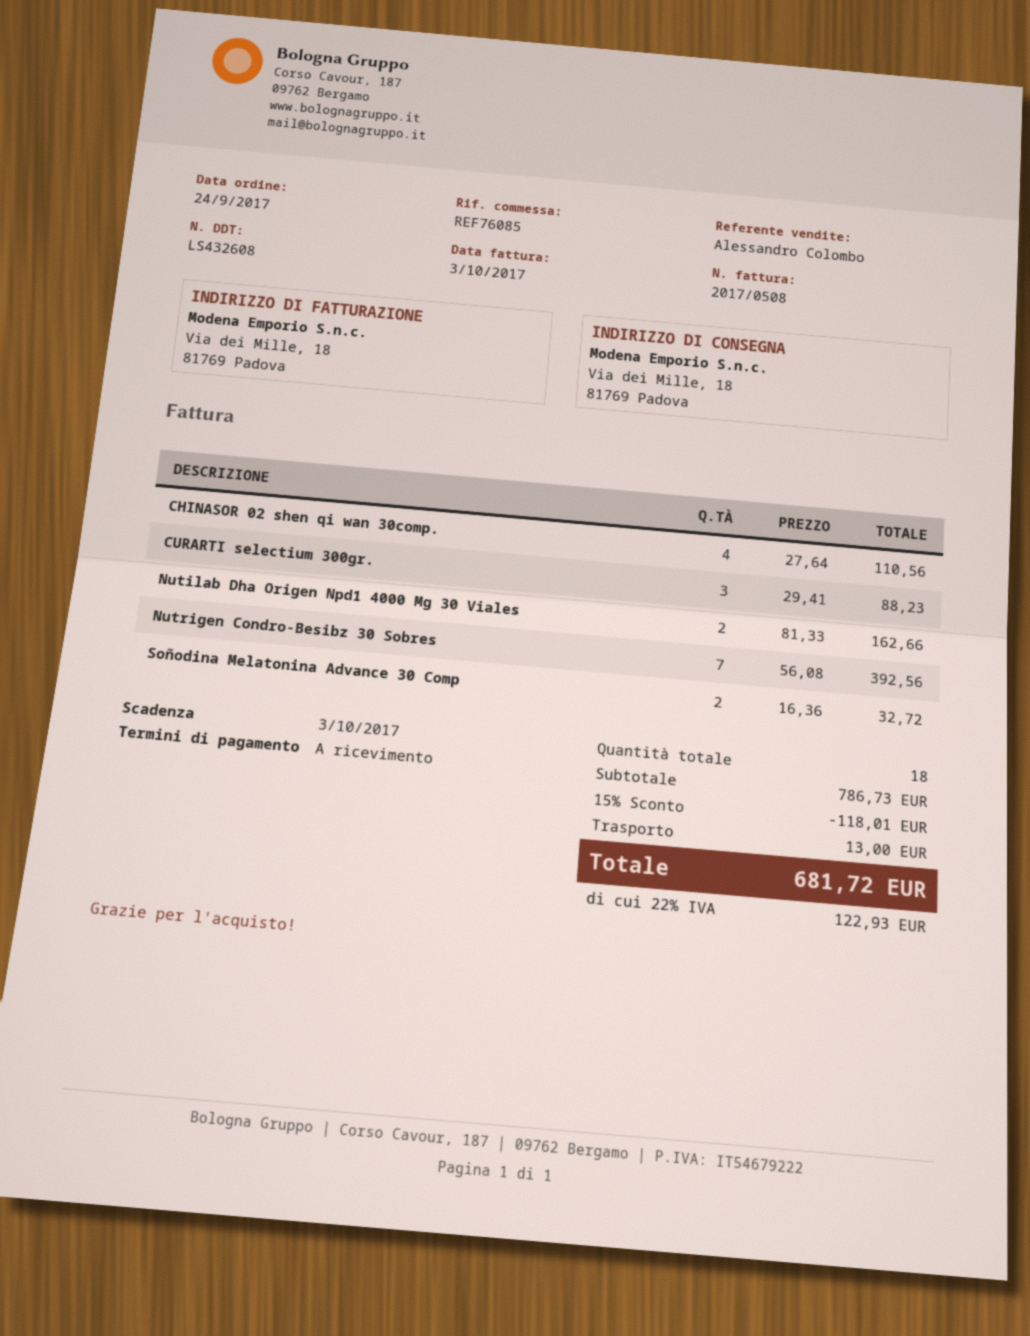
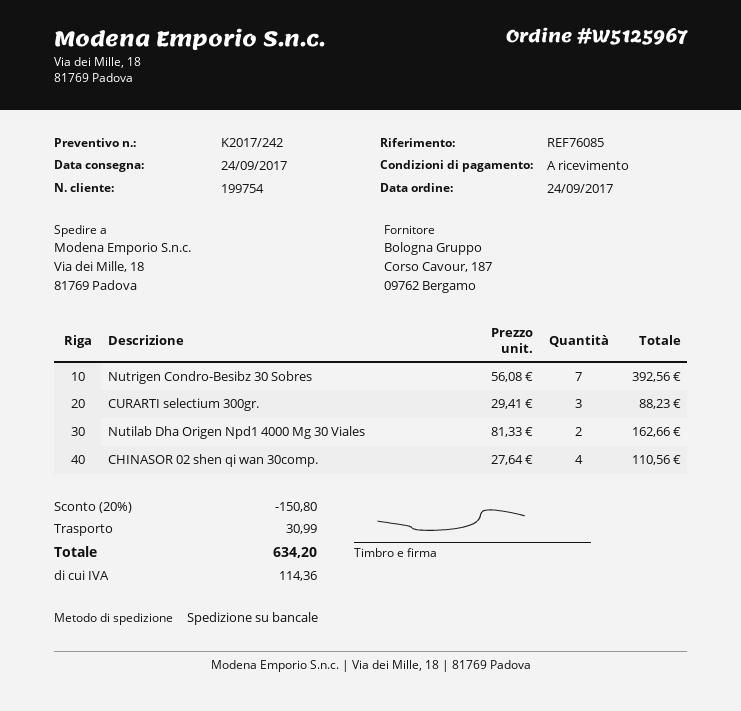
Soñodina Melatonina Advance 30 Comp: 2 x 16.36 = 32.72 -> none
discount: 15% = 118.01 -> 20% = 150.80
shipping: 13.00 -> 30.99
tax: 122.93 -> 114.36
total: 681.72 -> 634.20

